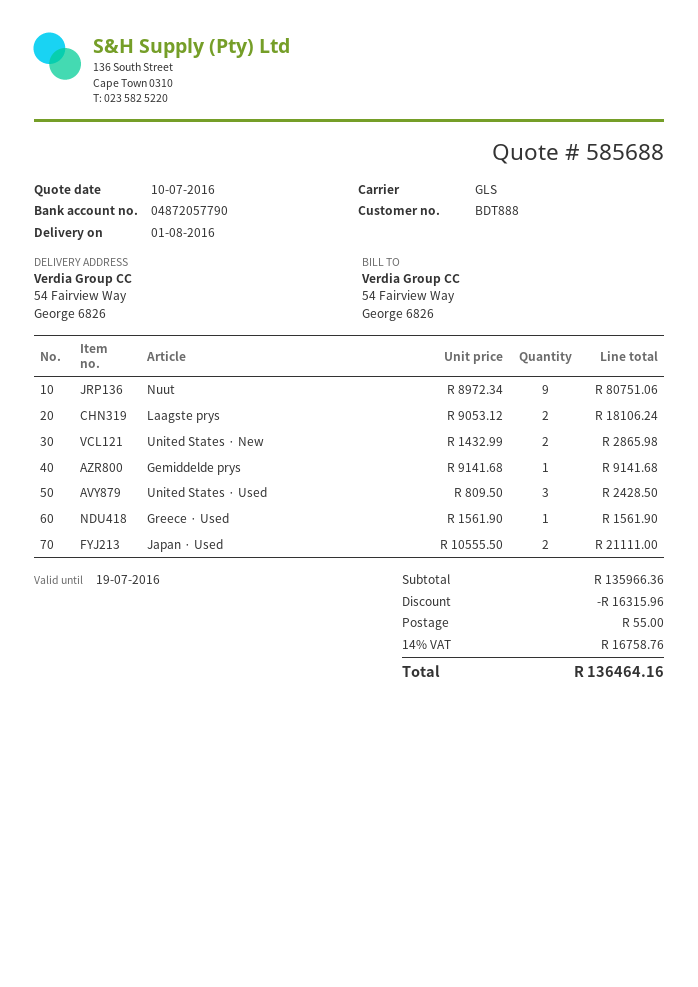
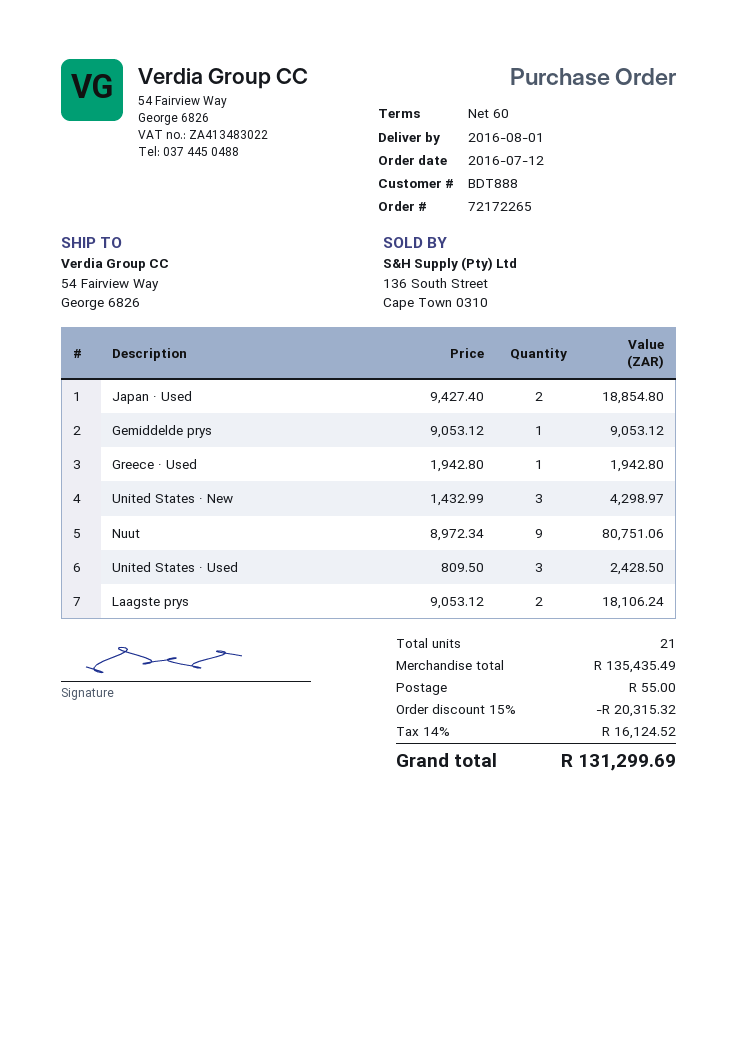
United States · New: 2 x 1432.99 = 2865.98 -> 3 x 1432.99 = 4298.97
Gemiddelde prys: 1 x 9141.68 = 9141.68 -> 1 x 9053.12 = 9053.12
Greece · Used: 1 x 1561.90 = 1561.90 -> 1 x 1942.80 = 1942.80
Japan · Used: 2 x 10555.50 = 21111.00 -> 2 x 9427.40 = 18854.80
subtotal: 135966.36 -> 135435.49
discount: 16315.96 -> 20315.32
tax: 14% = 16758.76 -> 14% = 16124.52
total: 136464.16 -> 131299.69

